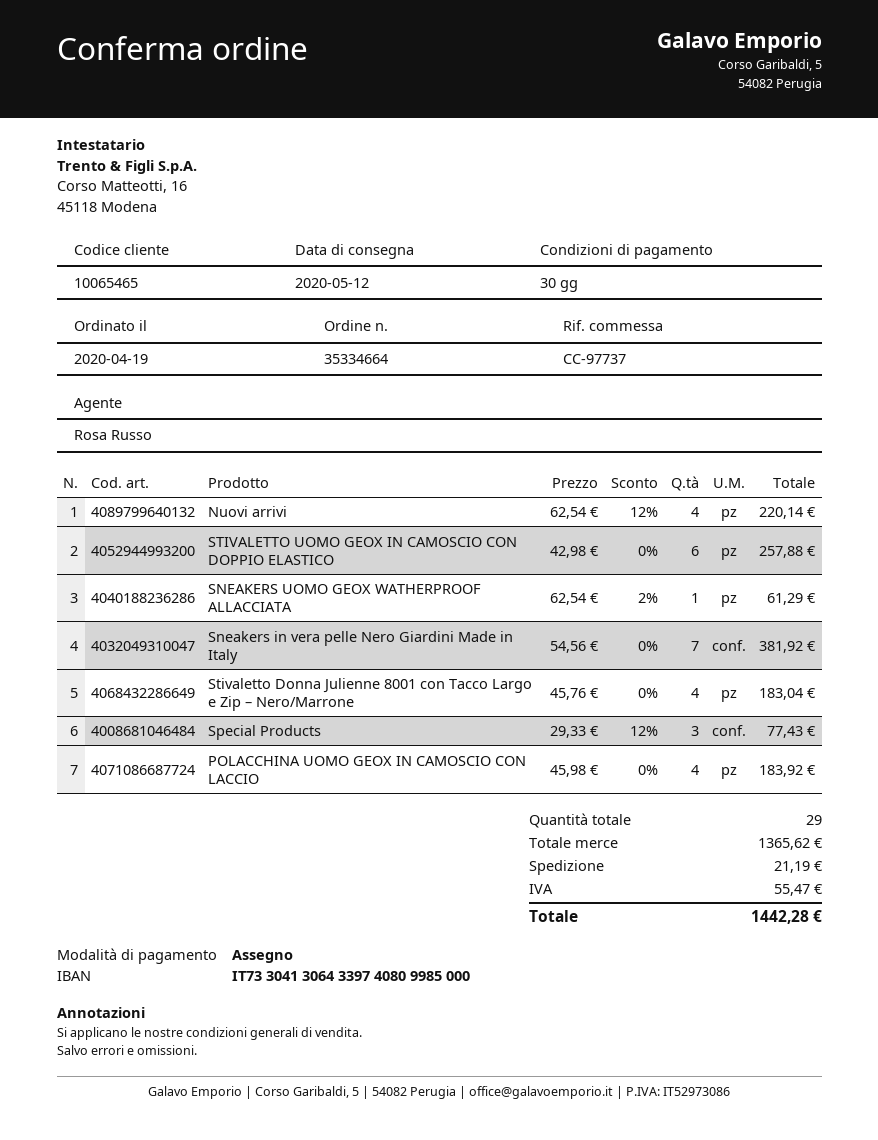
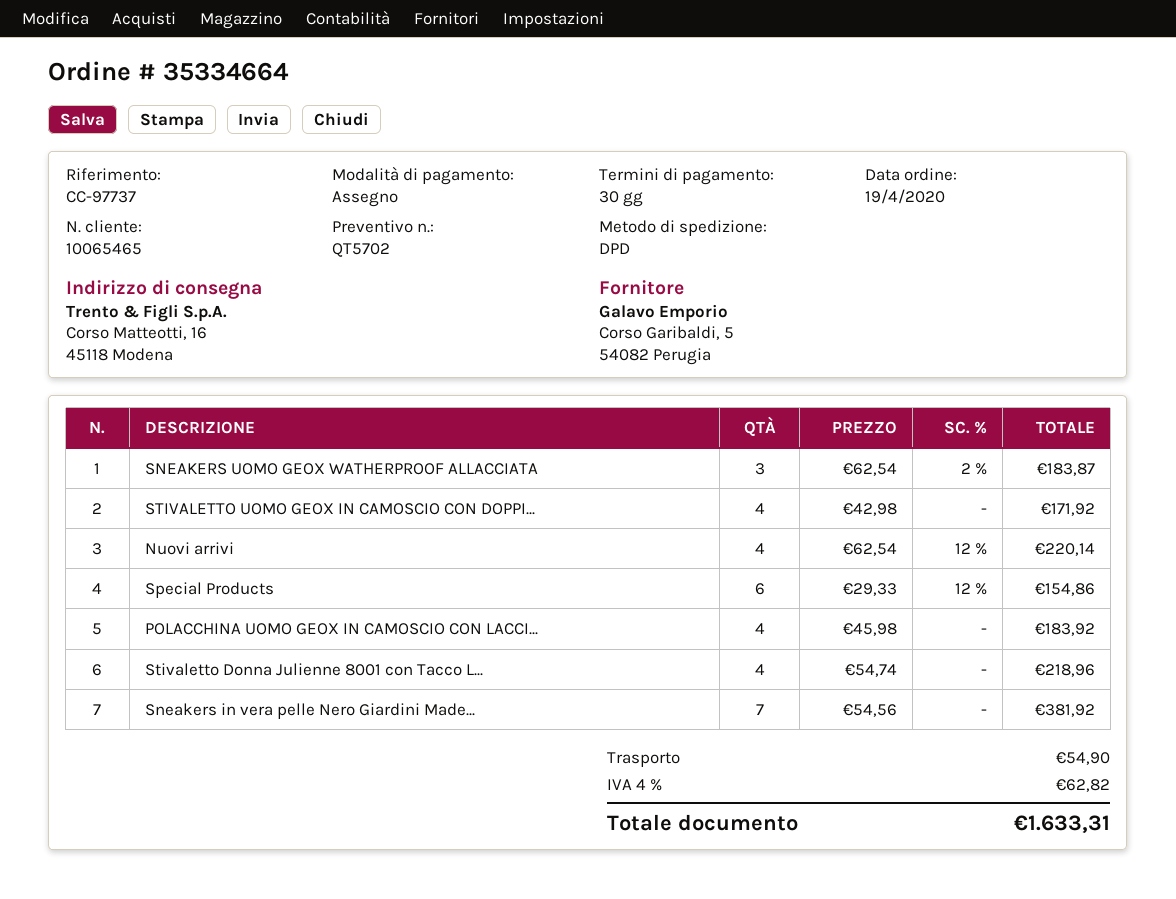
STIVALETTO UOMO GEOX IN CAMOSCIO CON DOPPIO ELASTICO: 6 x 42.98 = 257.88 -> 4 x 42.98 = 171.92
SNEAKERS UOMO GEOX WATHERPROOF ALLACCIATA: 1 x 62.54 - 2% = 61.29 -> 3 x 62.54 - 2% = 183.87
Stivaletto Donna Julienne 8001 con Tacco Largo e Zip – Nero/Marrone: 4 x 45.76 = 183.04 -> 4 x 54.74 = 218.96
Special Products: 3 x 29.33 - 12% = 77.43 -> 6 x 29.33 - 12% = 154.86
shipping: 21.19 -> 54.90
tax: 55.47 -> 62.82
total: 1442.28 -> 1633.31

